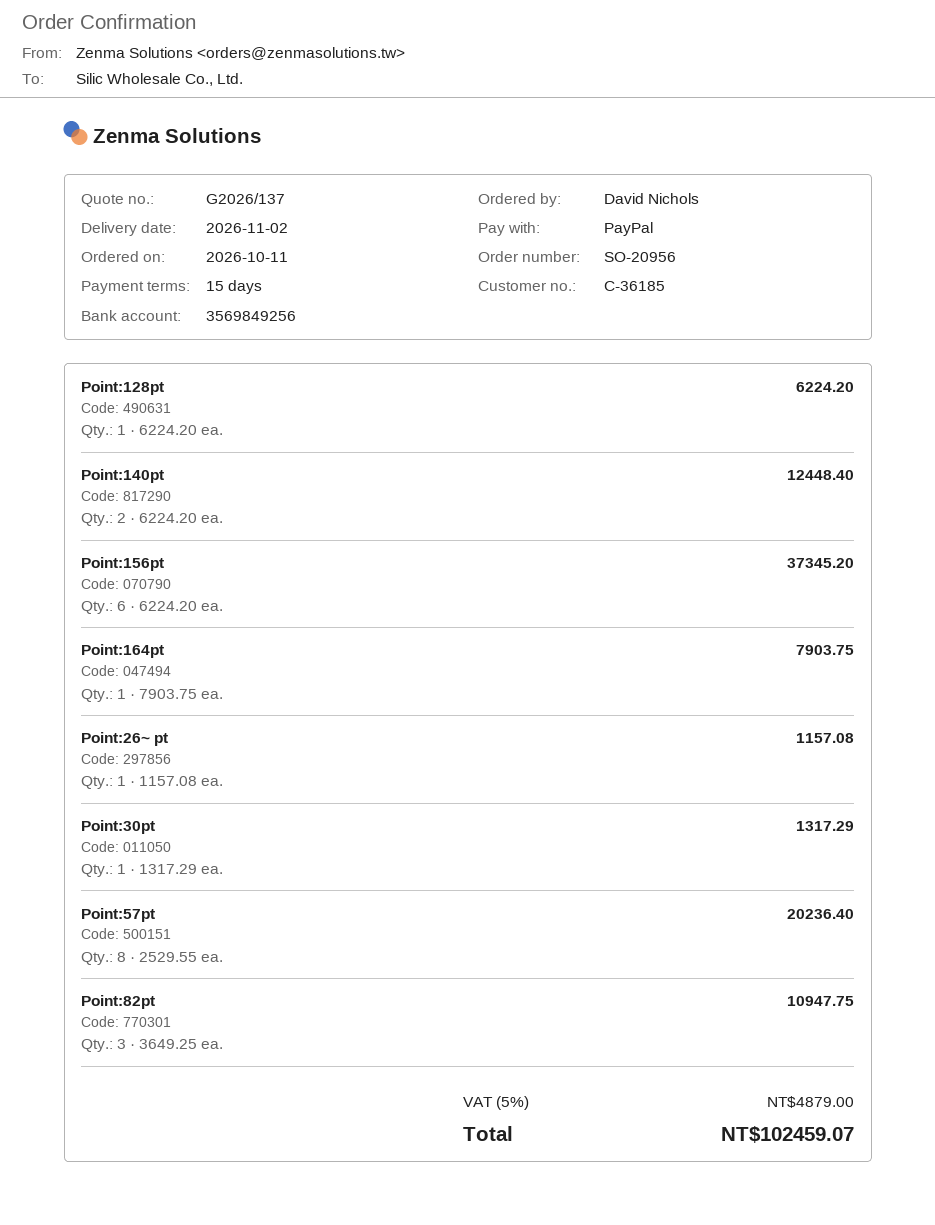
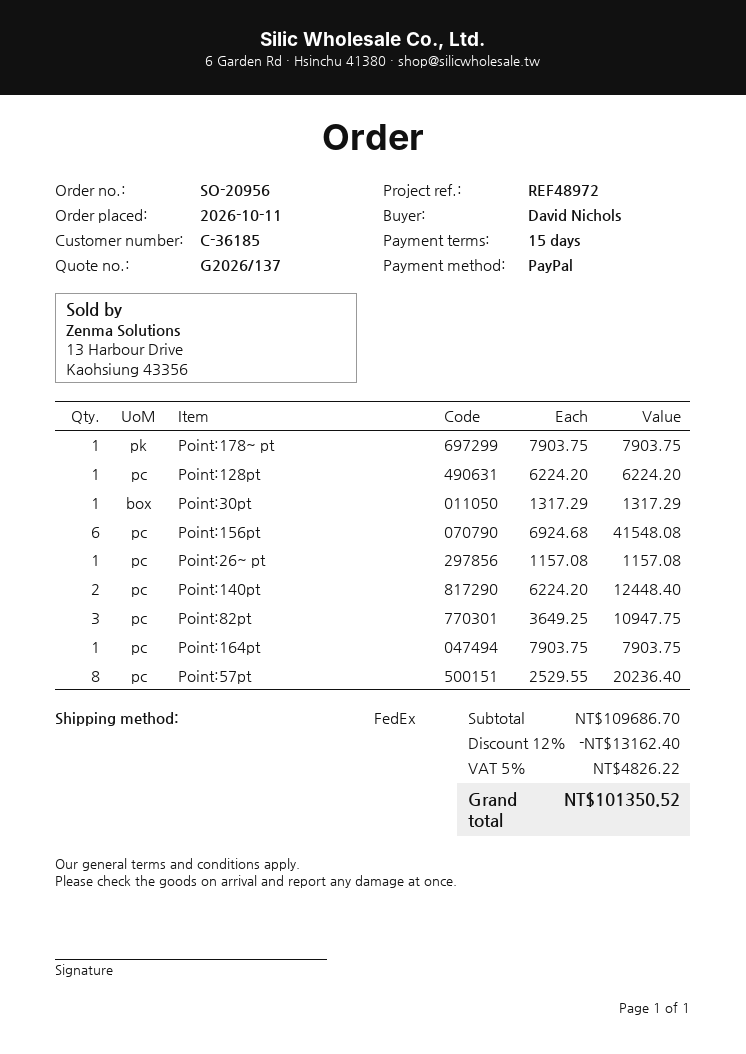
Point:156pt: 6 x 6224.20 = 37345.20 -> 6 x 6924.68 = 41548.08
Point:178~ pt: none -> 1 x 7903.75 = 7903.75
discount: none -> 12% = 13162.40
tax: 5% = 4879.00 -> 5% = 4826.22
total: 102459.07 -> 101350.52

